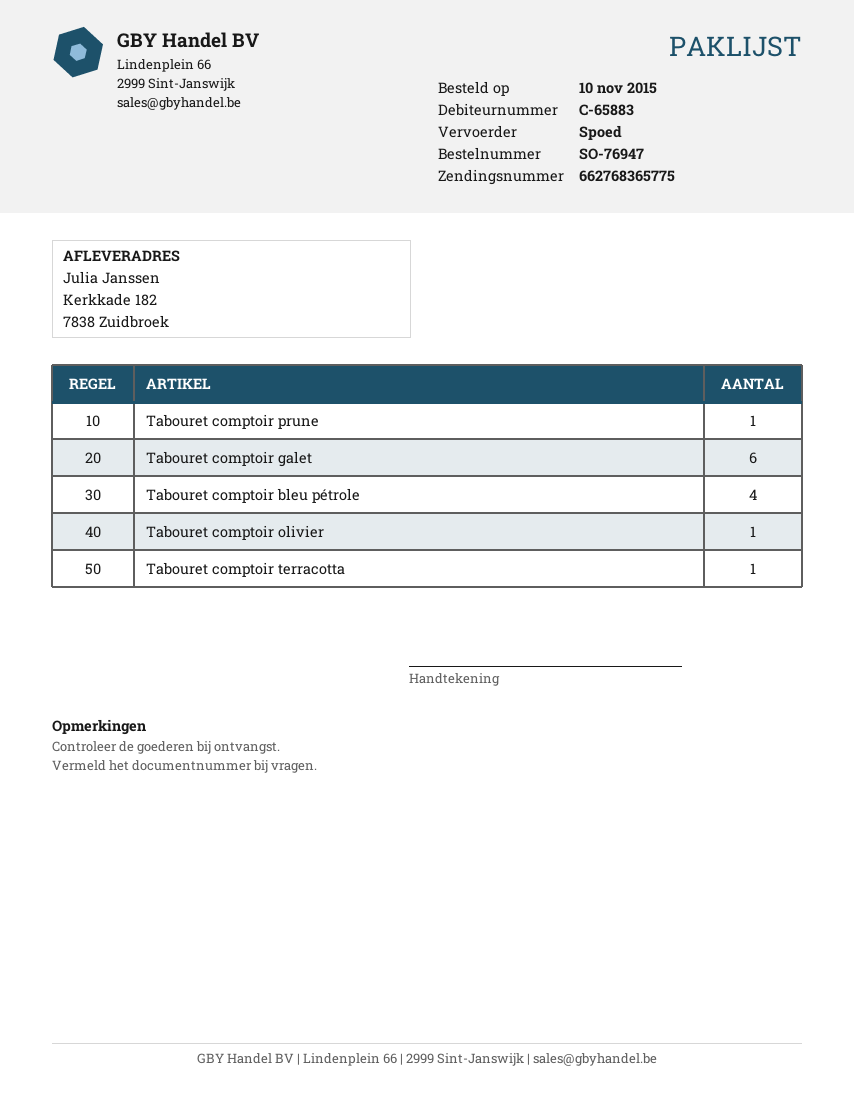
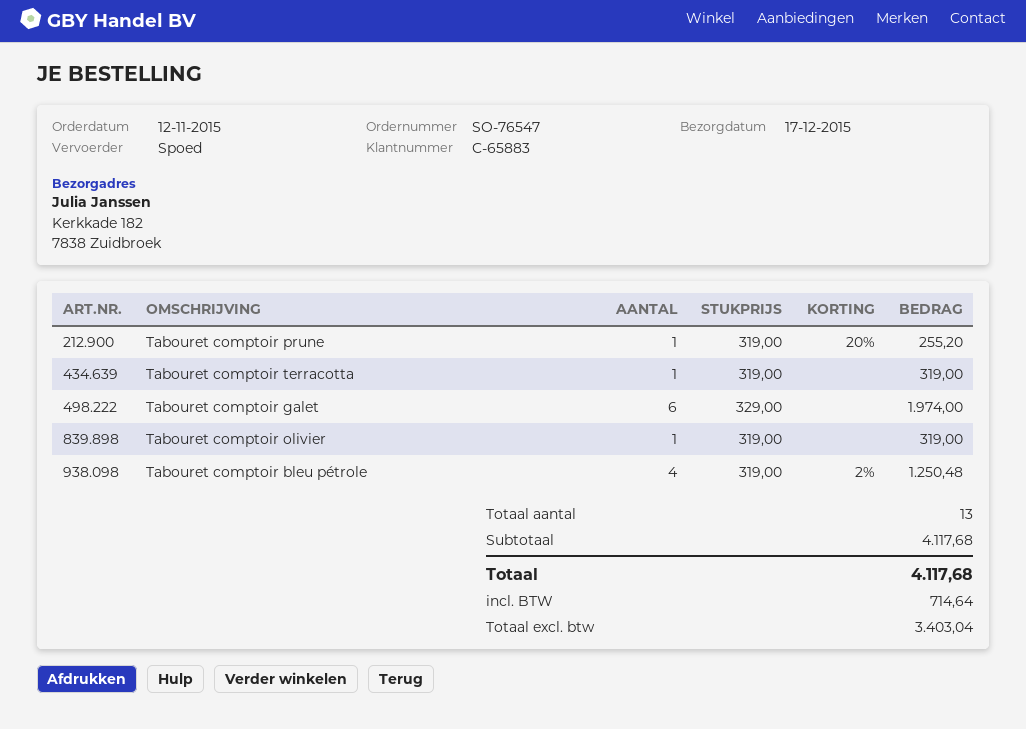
order number: SO-76947 -> SO-76547
order date: 2015-11-10 -> 2015-11-12

